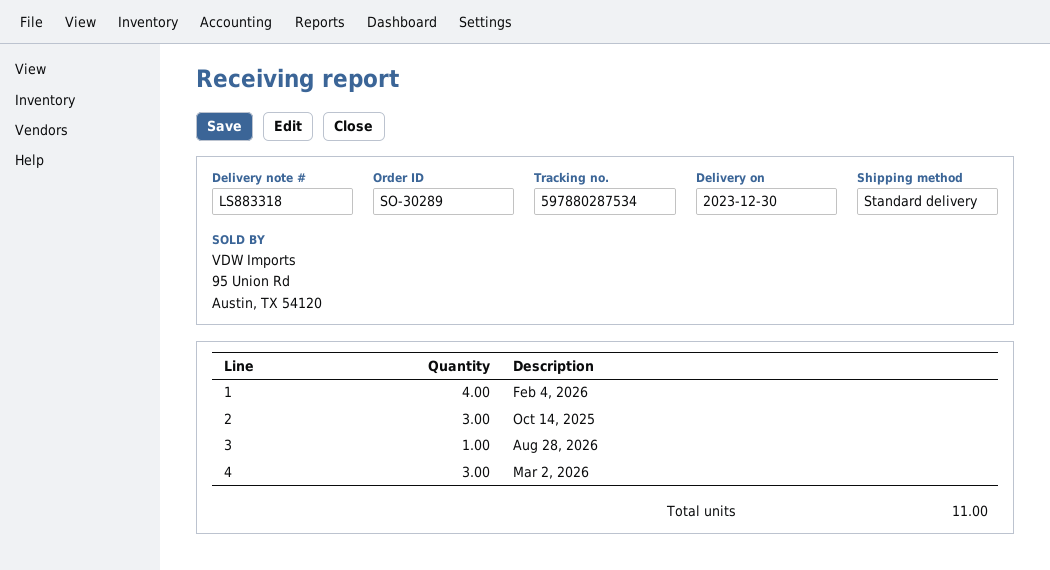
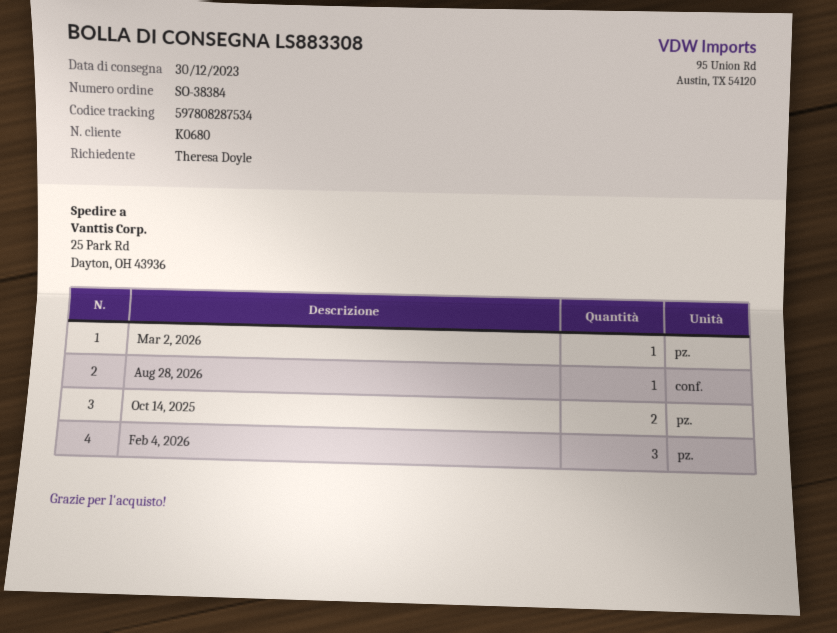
order number: SO-30289 -> SO-38384
delivery note number: LS883318 -> LS883308
tracking number: 597880287534 -> 597808287534
Feb 4, 2026: 4 -> 3
Oct 14, 2025: 3 -> 2
Mar 2, 2026: 3 -> 1

